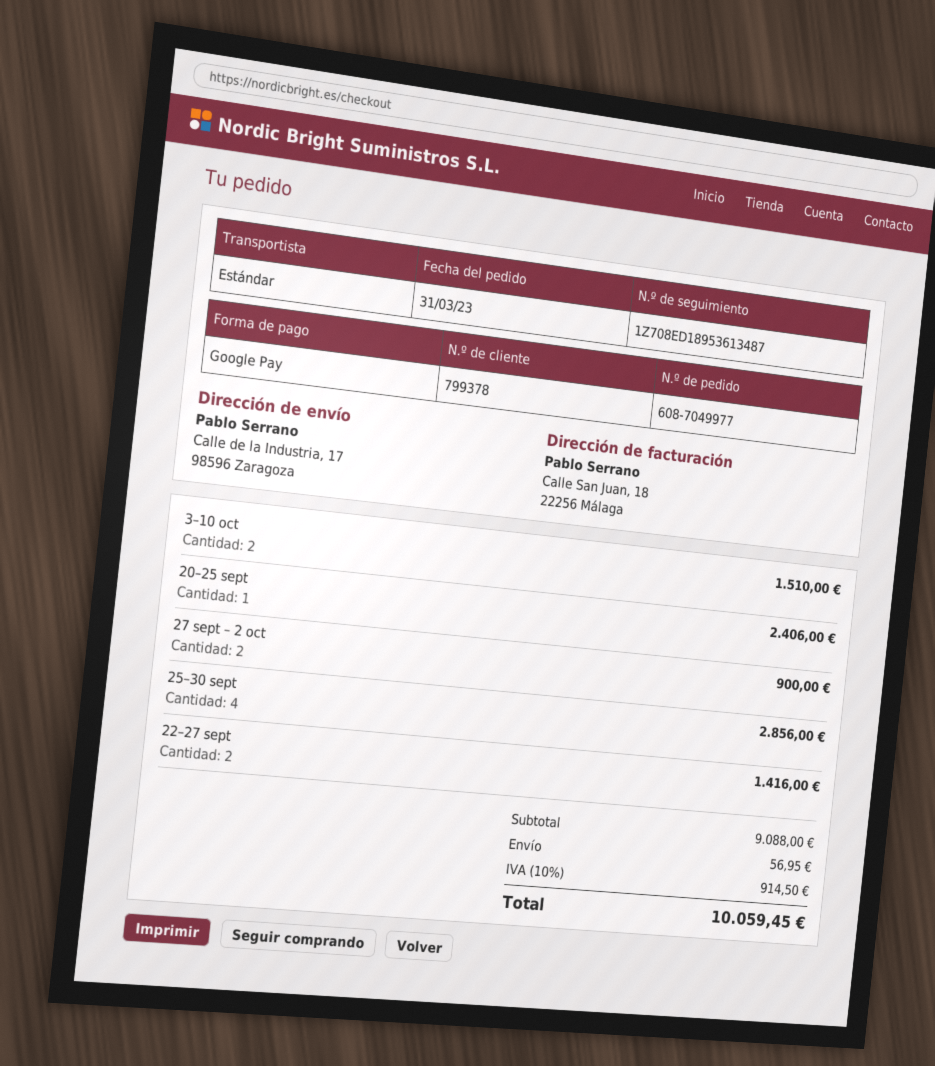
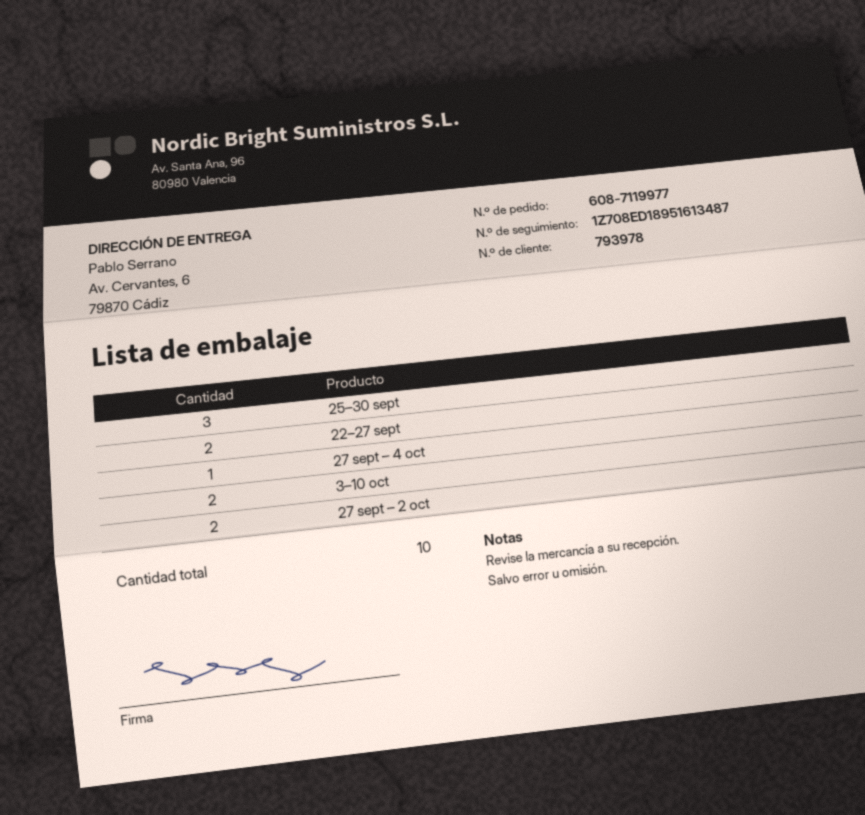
order number: 608-7049977 -> 608-7119977
customer number: 799378 -> 793978
tracking number: 1Z708ED18953613487 -> 1Z708ED18951613487
ship to: Calle de la Industria, 17, 98596 Zaragoza -> Av. Cervantes, 6, 79870 Cádiz
20–25 sept: 1 -> none
25–30 sept: 4 -> 3
27 sept – 4 oct: none -> 1

